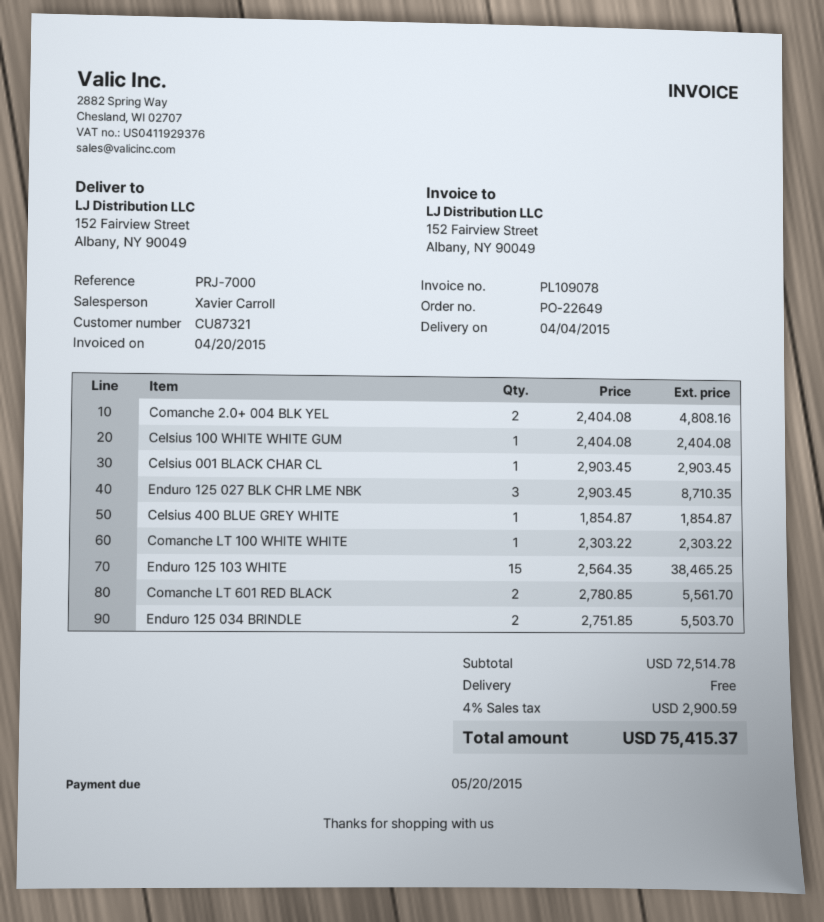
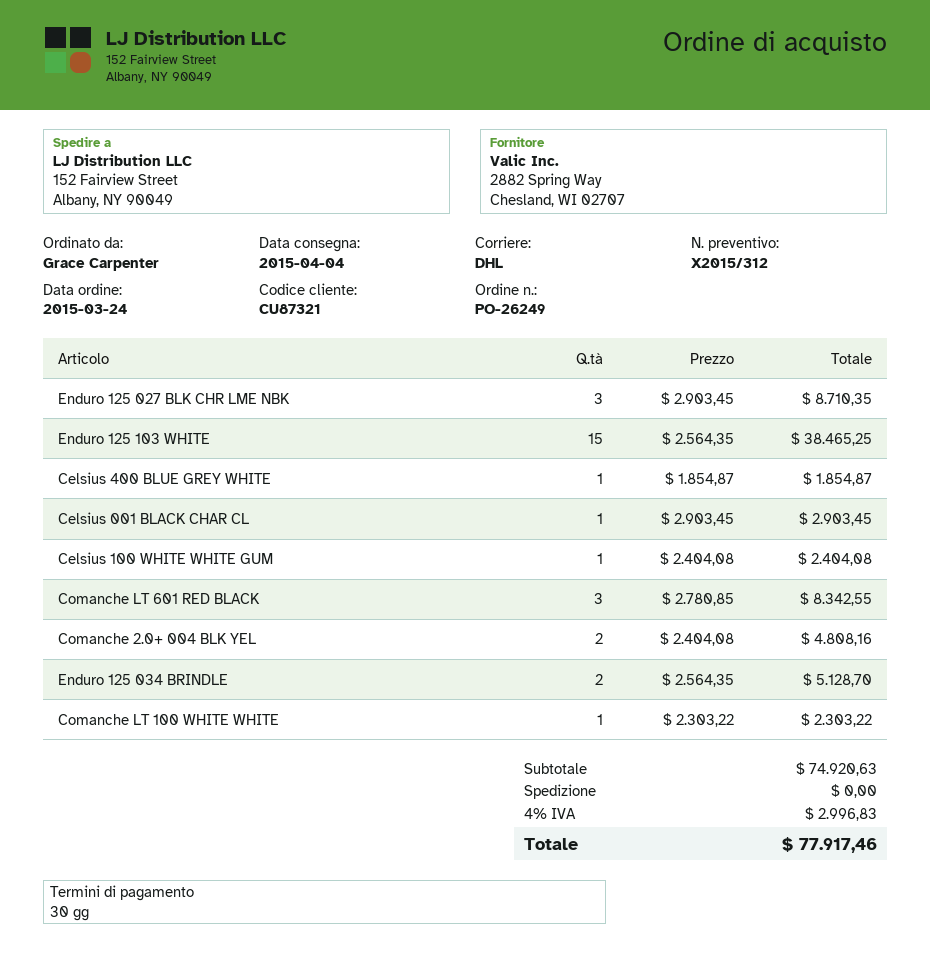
order number: PO-22649 -> PO-26249
Comanche LT 601 RED BLACK: 2 x 2780.85 = 5561.70 -> 3 x 2780.85 = 8342.55
Enduro 125 034 BRINDLE: 2 x 2751.85 = 5503.70 -> 2 x 2564.35 = 5128.70
subtotal: 72514.78 -> 74920.63
tax: 4% = 2900.59 -> 4% = 2996.83
total: 75415.37 -> 77917.46

